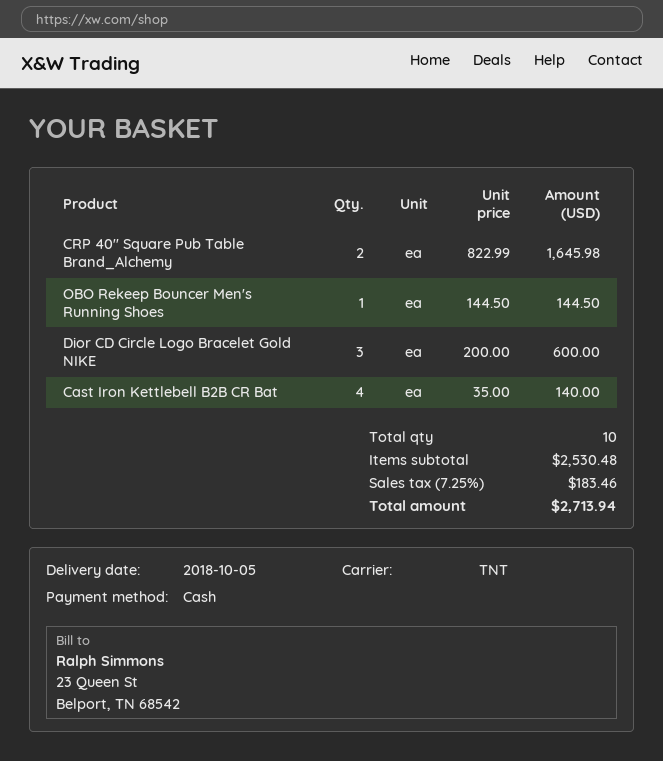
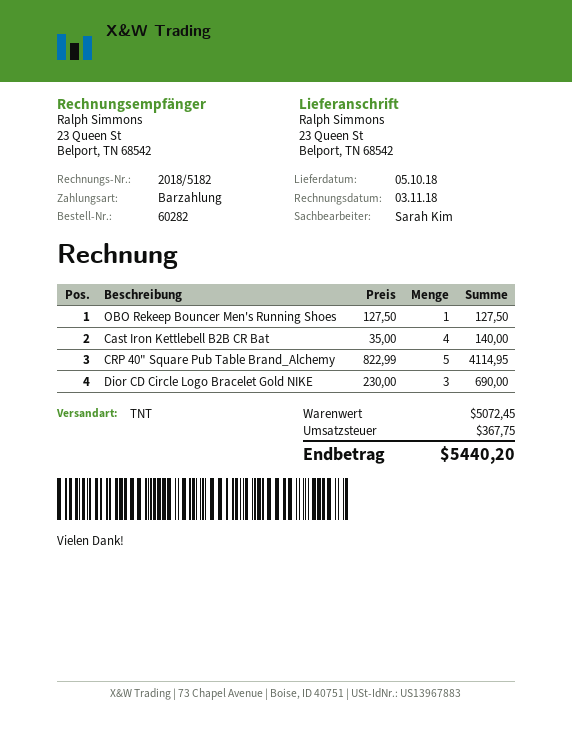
CRP 40" Square Pub Table Brand_Alchemy: 2 x 822.99 = 1645.98 -> 5 x 822.99 = 4114.95
OBO Rekeep Bouncer Men's Running Shoes: 1 x 144.50 = 144.50 -> 1 x 127.50 = 127.50
Dior CD Circle Logo Bracelet Gold NIKE: 3 x 200.00 = 600.00 -> 3 x 230.00 = 690.00
subtotal: 2530.48 -> 5072.45
tax: 183.46 -> 367.75
total: 2713.94 -> 5440.20

